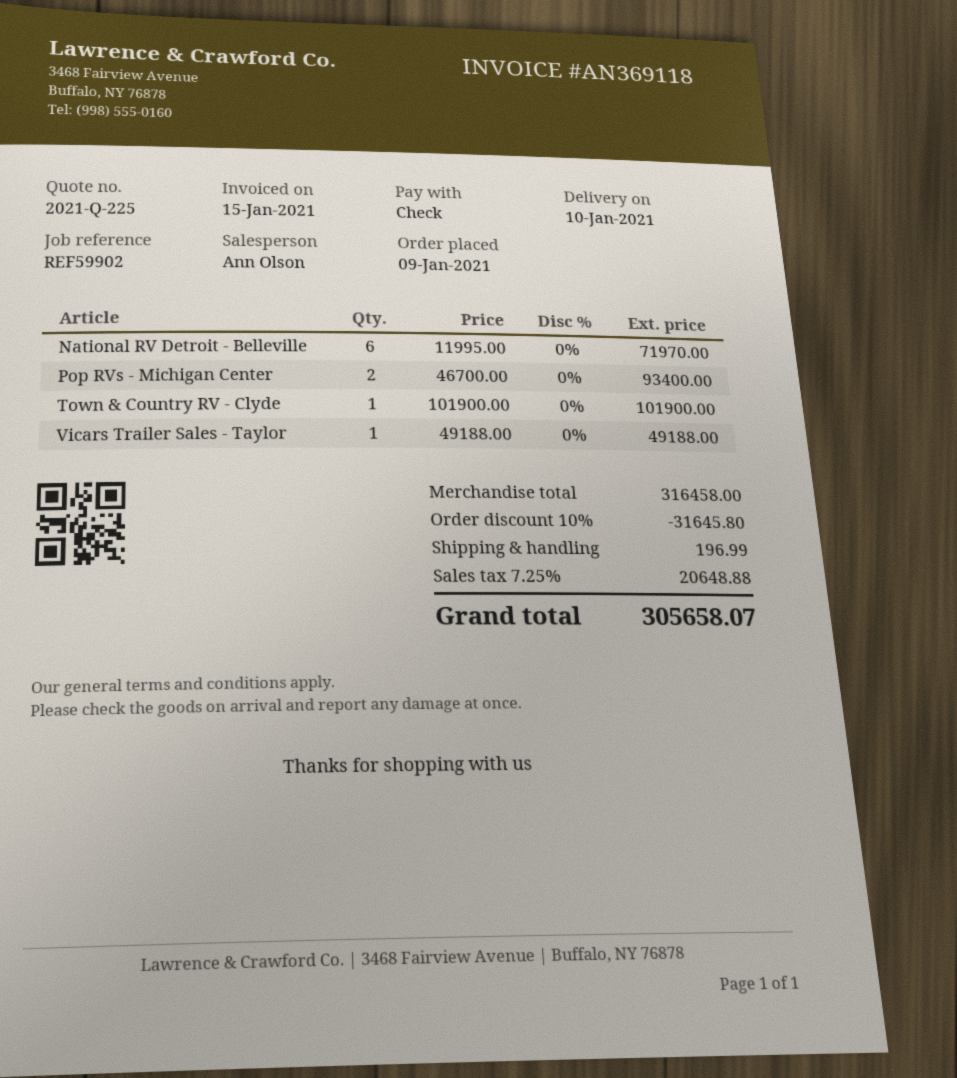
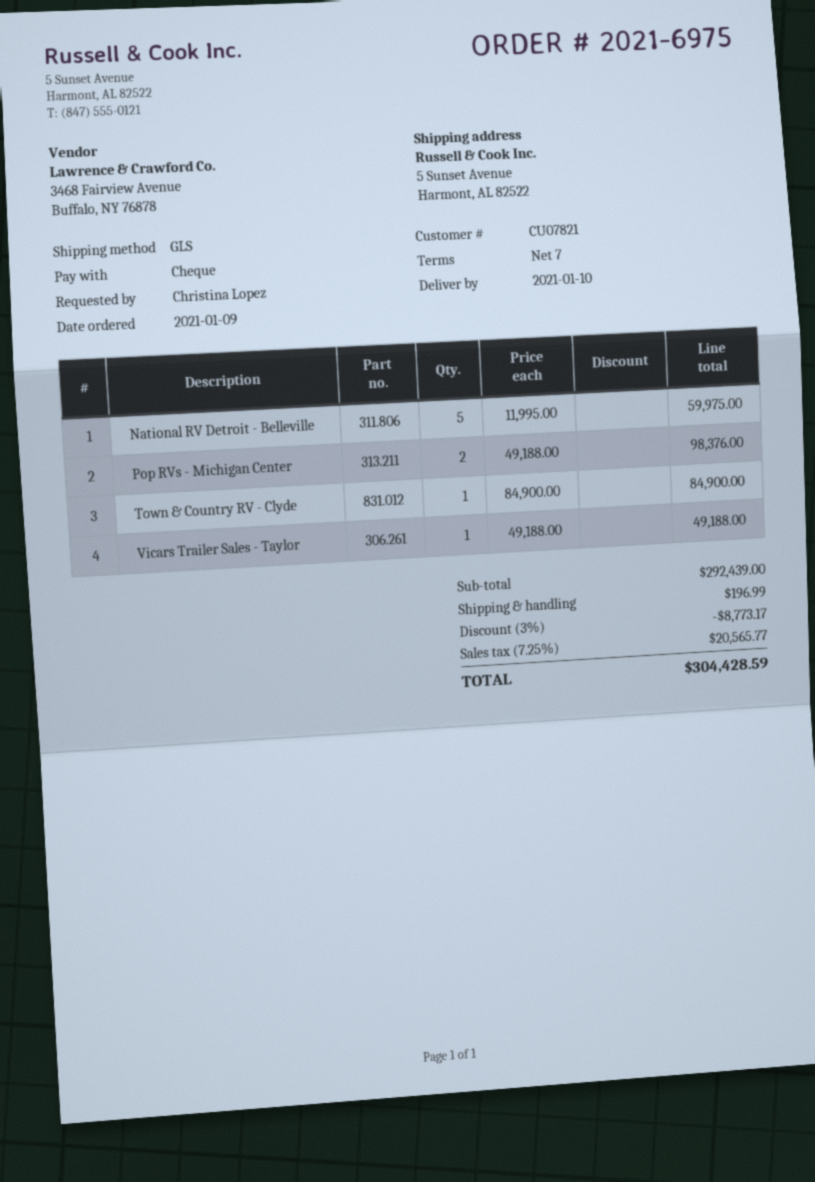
National RV Detroit - Belleville: 6 x 11995.00 = 71970.00 -> 5 x 11995.00 = 59975.00
Pop RVs - Michigan Center: 2 x 46700.00 = 93400.00 -> 2 x 49188.00 = 98376.00
Town & Country RV - Clyde: 1 x 101900.00 = 101900.00 -> 1 x 84900.00 = 84900.00
subtotal: 316458.00 -> 292439.00
discount: 10% = 31645.80 -> 3% = 8773.17
tax: 7.25% = 20648.88 -> 7.25% = 20565.77
total: 305658.07 -> 304428.59

